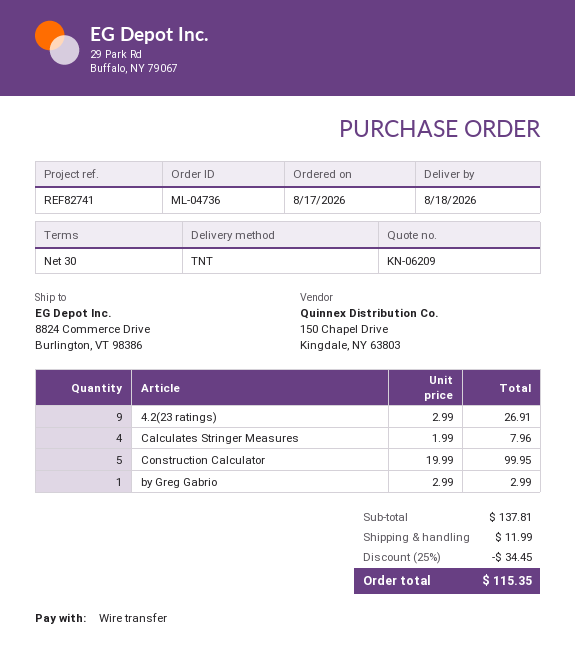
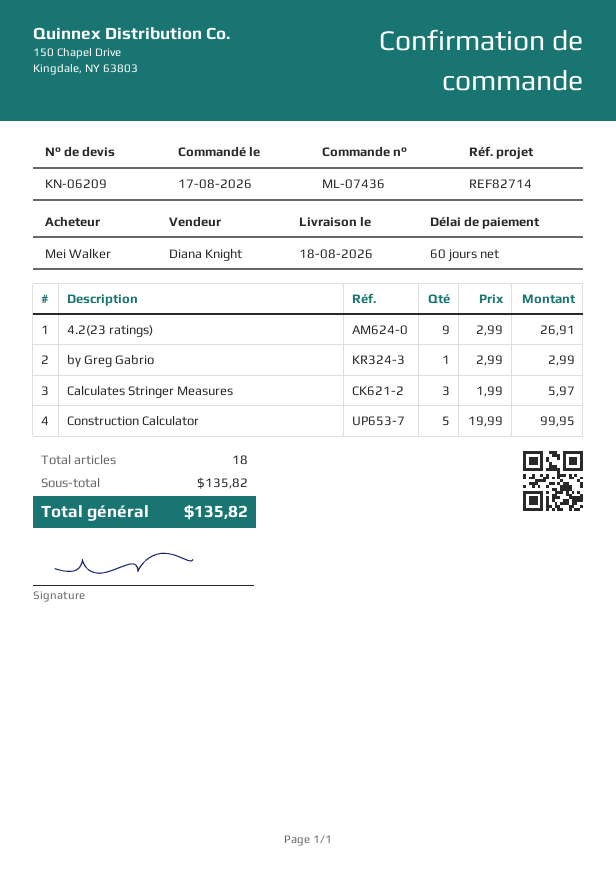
order number: ML-04736 -> ML-07436
payment terms: 30 days -> 60 days
reference: REF82741 -> REF82714
Calculates Stringer Measures: 4 x 1.99 = 7.96 -> 3 x 1.99 = 5.97
subtotal: 137.81 -> 135.82
discount: 25% = 34.45 -> none
shipping: 11.99 -> none
total: 115.35 -> 135.82

